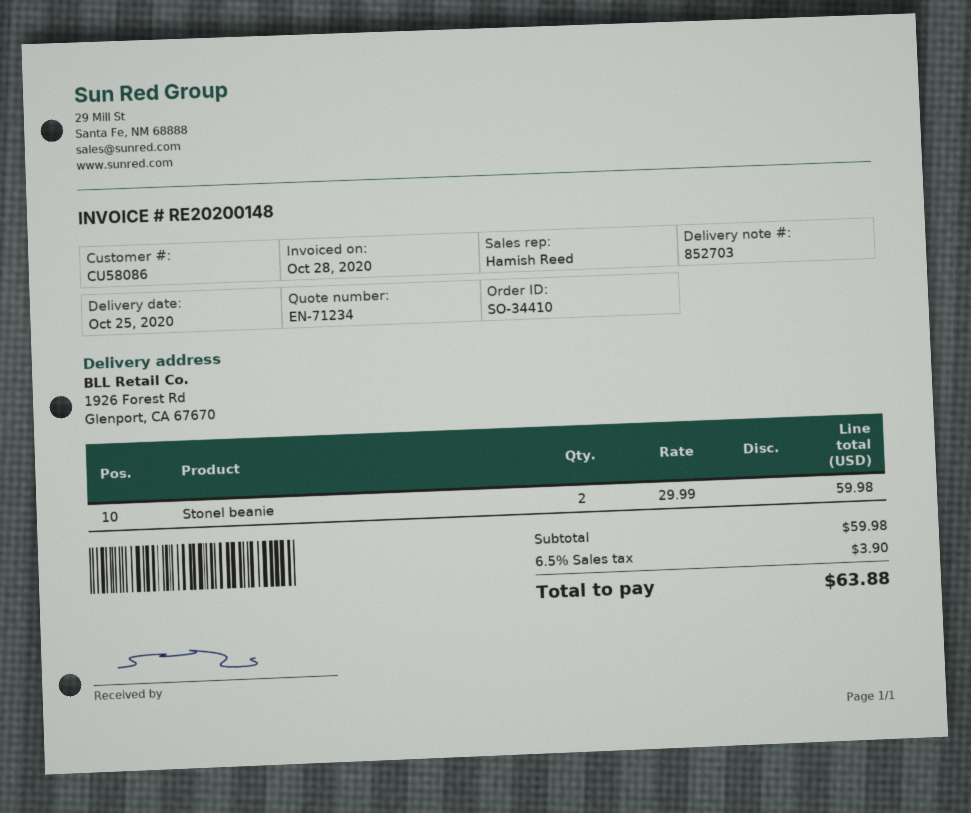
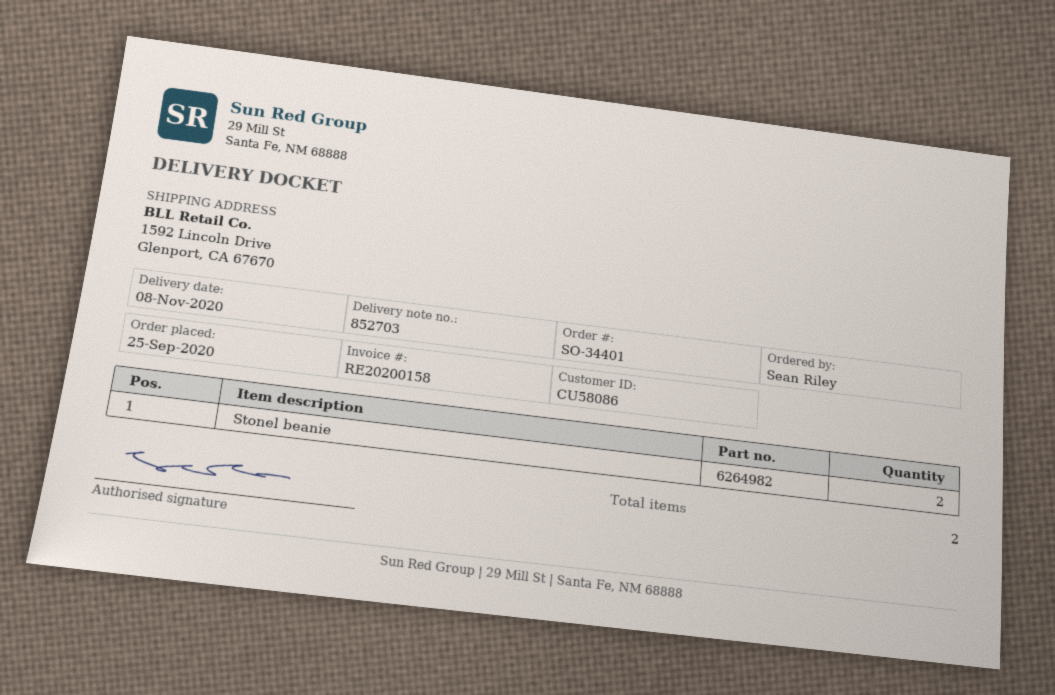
order number: SO-34410 -> SO-34401
delivery date: 2020-10-25 -> 2020-11-08
invoice number: RE20200148 -> RE20200158
ship to: 1926 Forest Rd, Glenport, CA 67670 -> 1592 Lincoln Drive, Glenport, CA 67670

